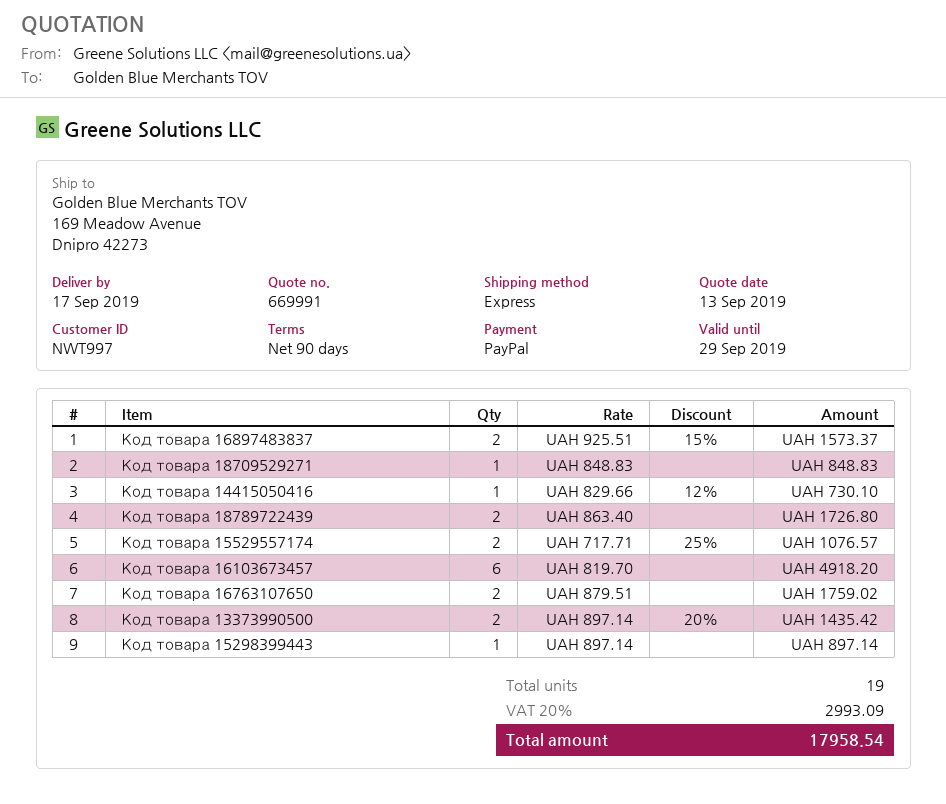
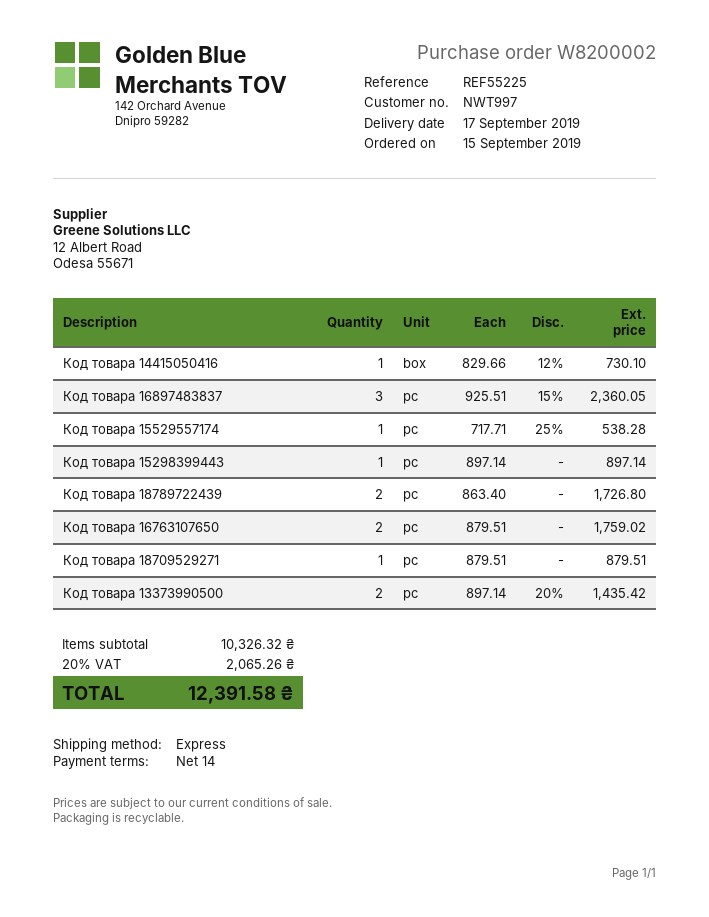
payment terms: 90 days -> 14 days
Код товара 16897483837: 2 x 925.51 - 15% = 1573.37 -> 3 x 925.51 - 15% = 2360.05
Код товара 18709529271: 1 x 848.83 = 848.83 -> 1 x 879.51 = 879.51
Код товара 15529557174: 2 x 717.71 - 25% = 1076.57 -> 1 x 717.71 - 25% = 538.28
Код товара 16103673457: 6 x 819.70 = 4918.20 -> none
tax: 20% = 2993.09 -> 20% = 2065.26
total: 17958.54 -> 12391.58

